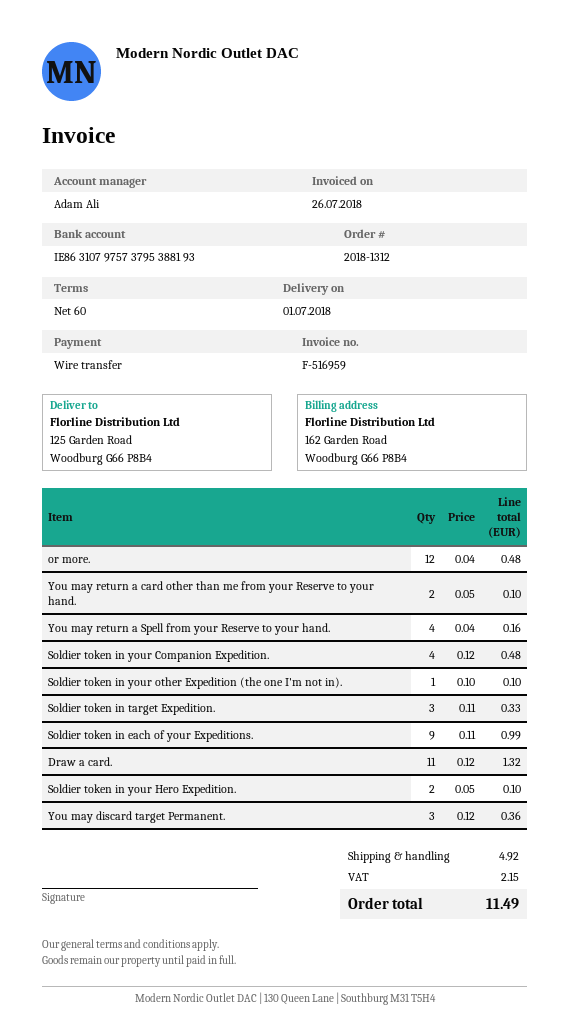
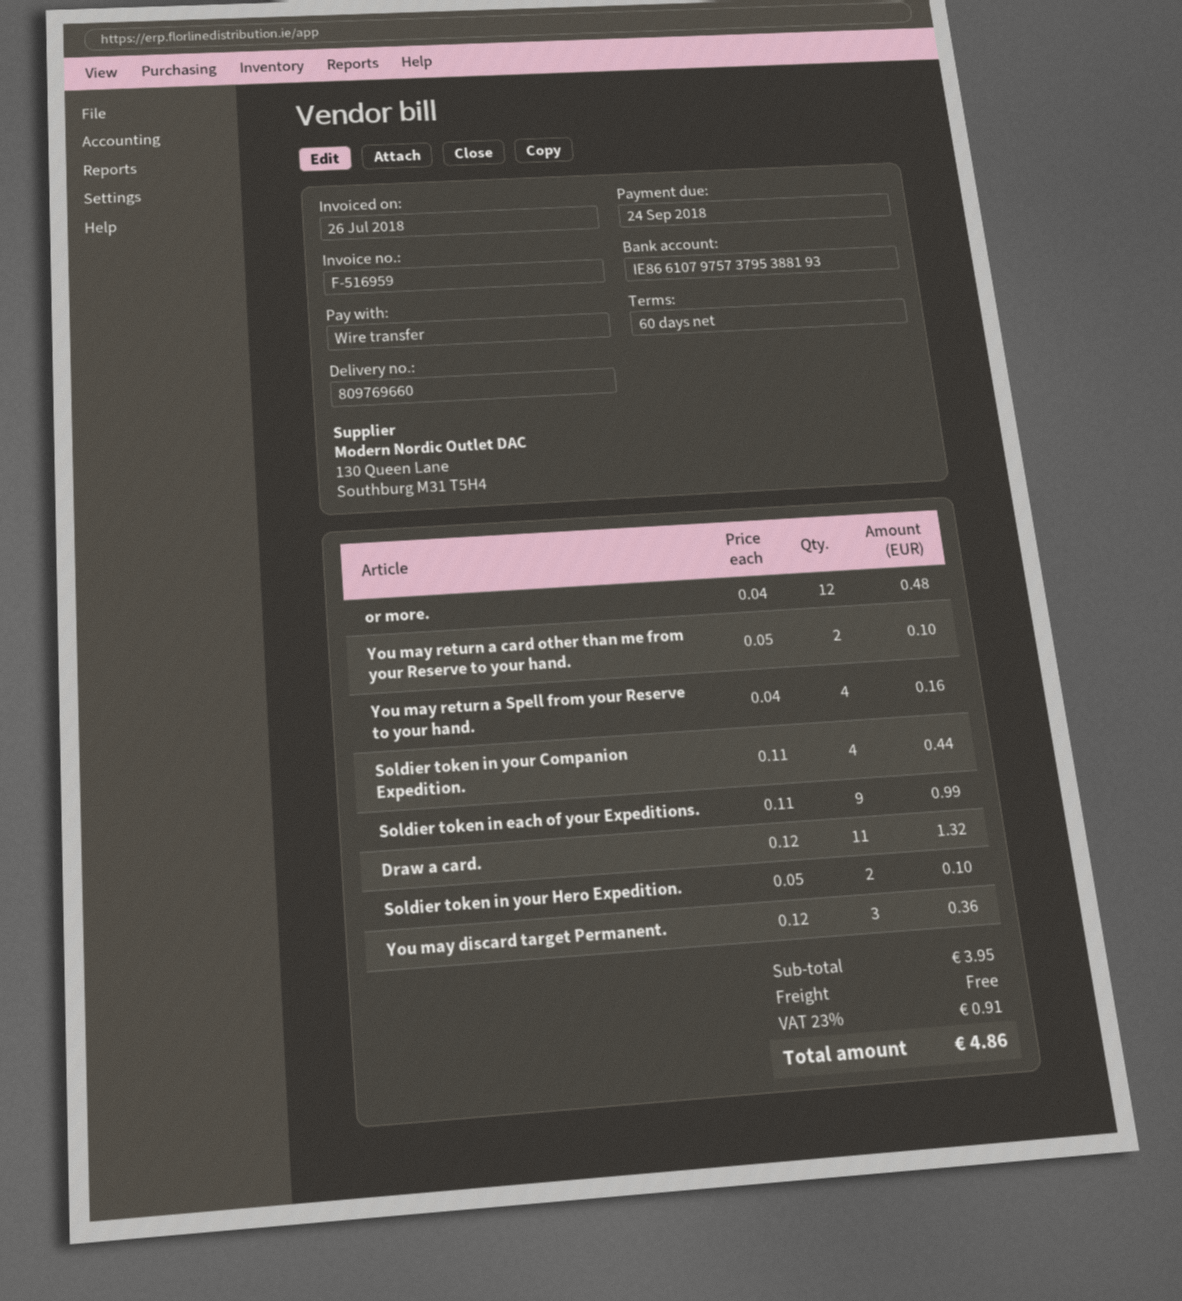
bank account: IE86310797573795388193 -> IE86610797573795388193
Soldier token in your Companion Expedition.: 4 x 0.12 = 0.48 -> 4 x 0.11 = 0.44
Soldier token in your other Expedition (the one I'm not in).: 1 x 0.10 = 0.10 -> none
Soldier token in target Expedition.: 3 x 0.11 = 0.33 -> none
shipping: 4.92 -> 0.00
tax: 2.15 -> 0.91
total: 11.49 -> 4.86

